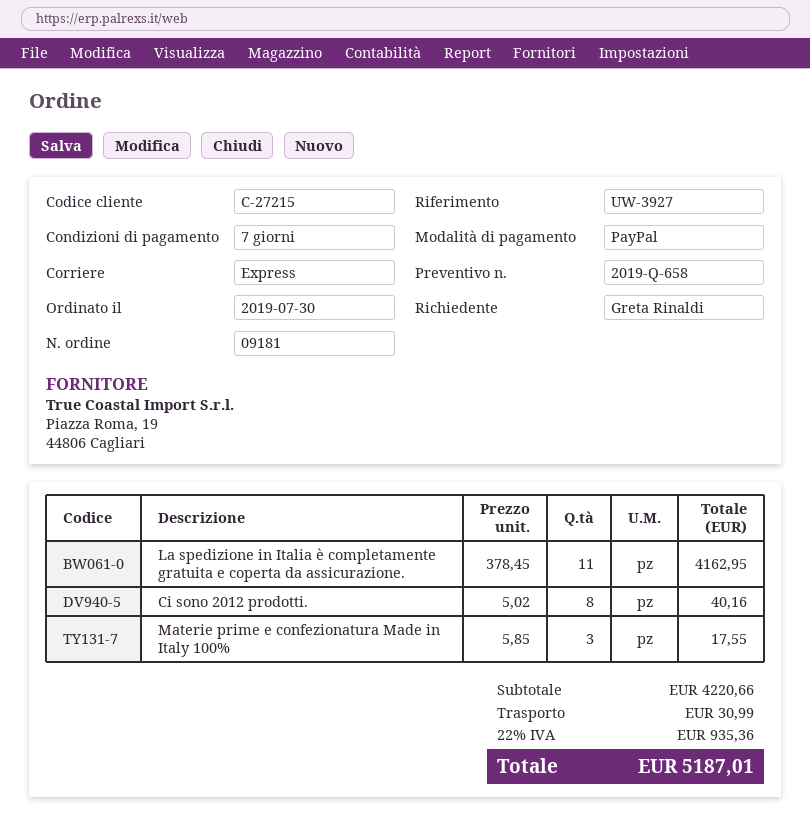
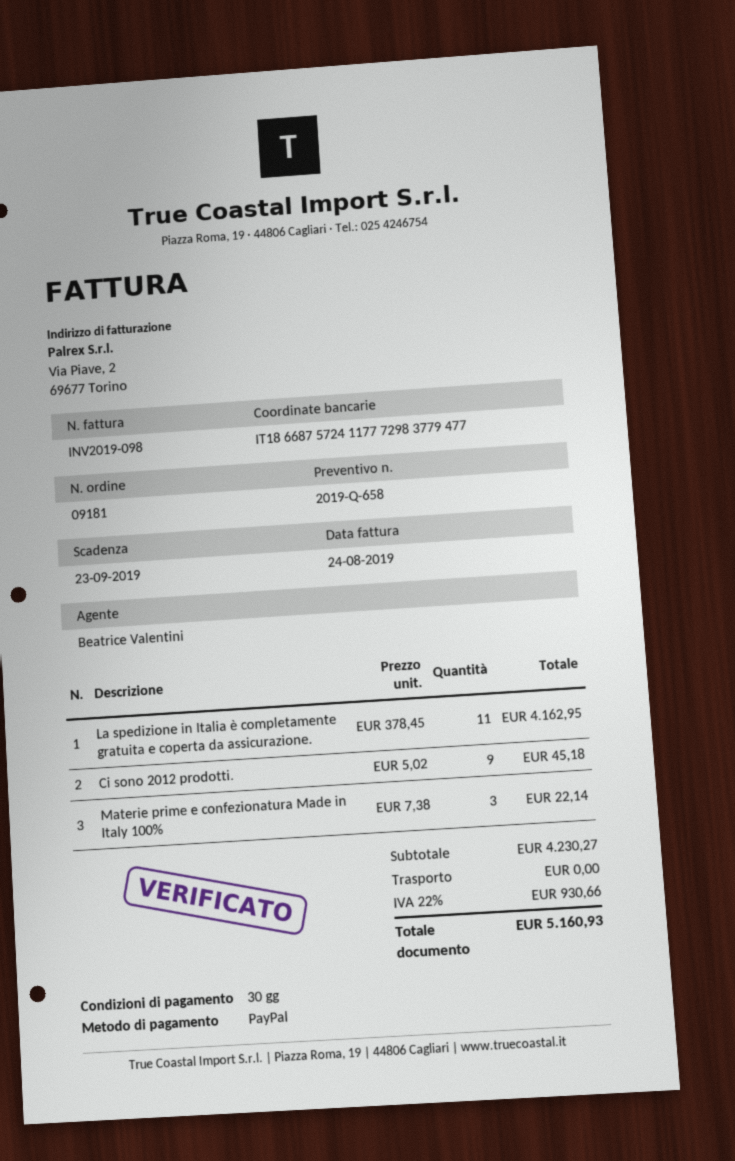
payment terms: 7 days -> 30 days
Ci sono 2012 prodotti.: 8 x 5.02 = 40.16 -> 9 x 5.02 = 45.18
Materie prime e confezionatura Made in Italy 100%: 3 x 5.85 = 17.55 -> 3 x 7.38 = 22.14
subtotal: 4220.66 -> 4230.27
shipping: 30.99 -> 0.00
tax: 22% = 935.36 -> 22% = 930.66
total: 5187.01 -> 5160.93

